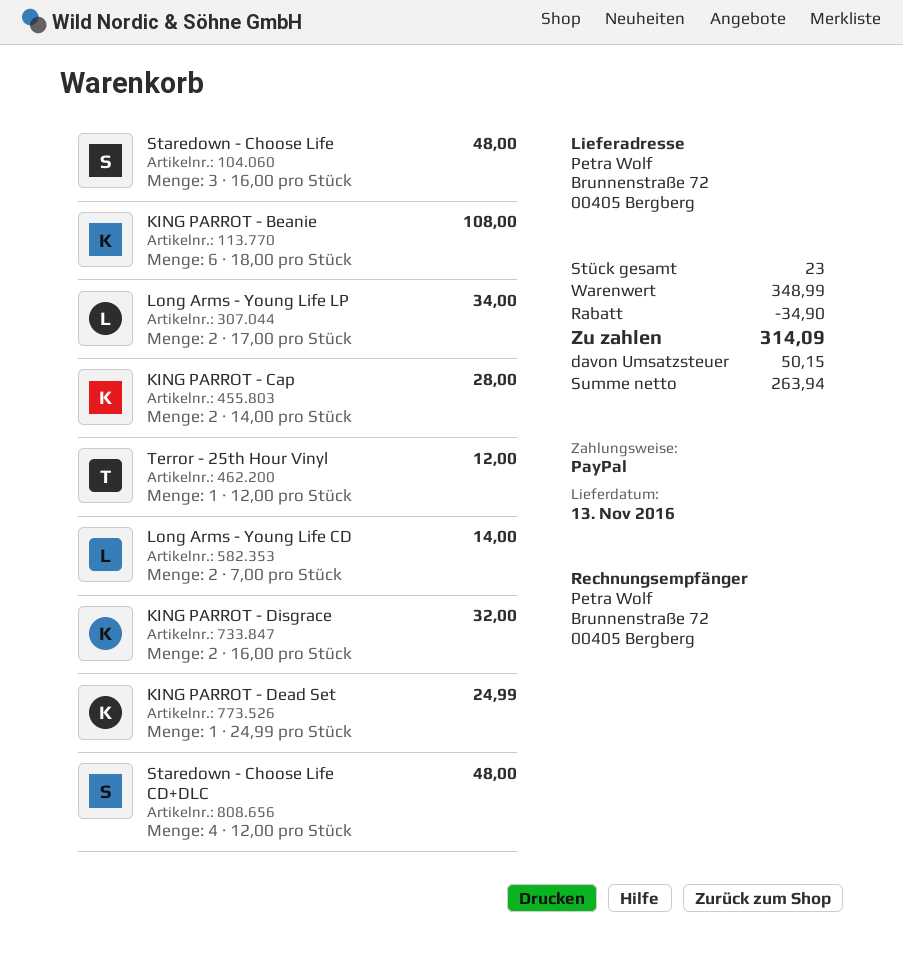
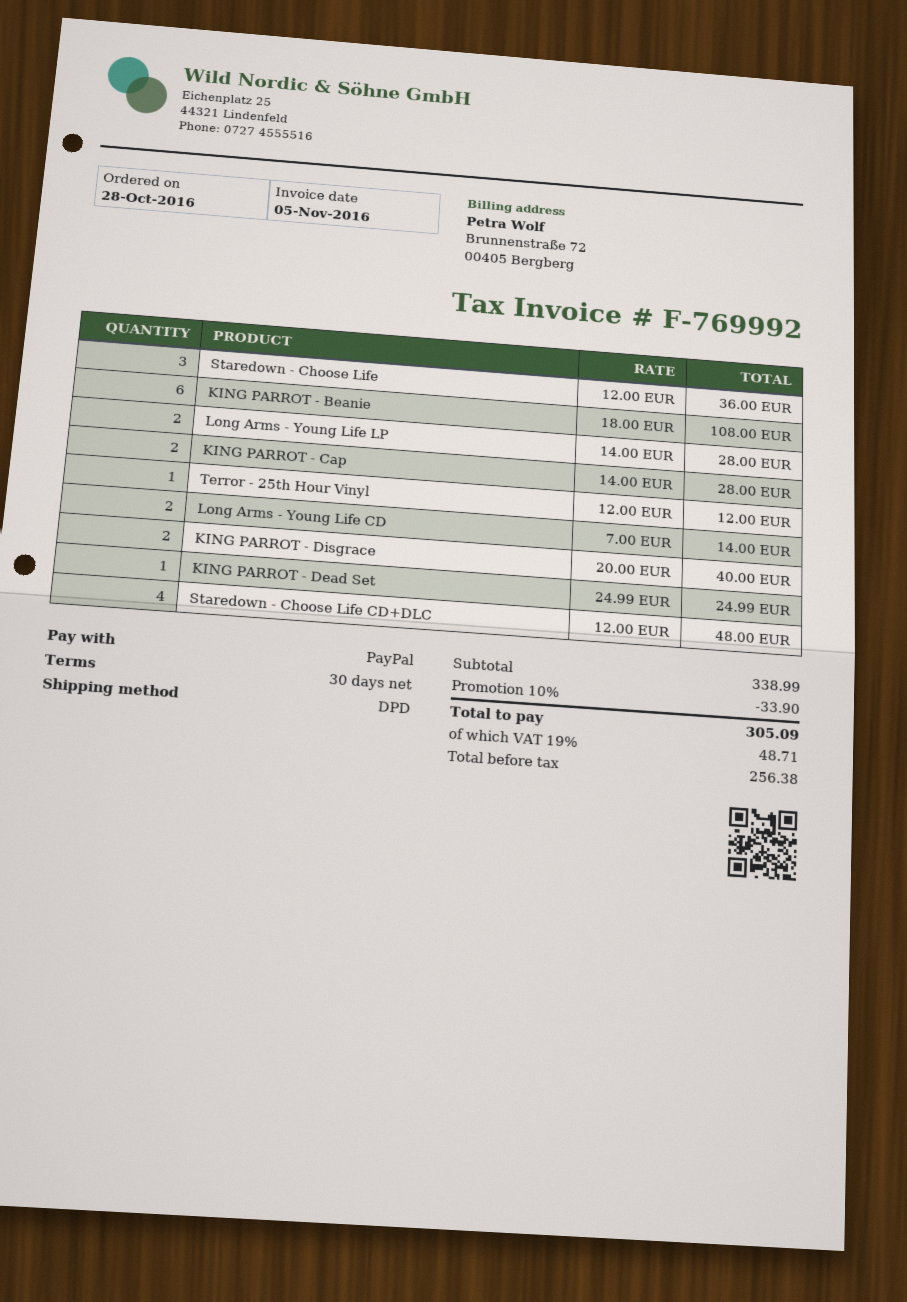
Staredown - Choose Life: 3 x 16.00 = 48.00 -> 3 x 12.00 = 36.00
Long Arms - Young Life LP: 2 x 17.00 = 34.00 -> 2 x 14.00 = 28.00
KING PARROT - Disgrace: 2 x 16.00 = 32.00 -> 2 x 20.00 = 40.00
subtotal: 348.99 -> 338.99
discount: 34.90 -> 33.90
net: 263.94 -> 256.38
tax: 50.15 -> 48.71
total: 314.09 -> 305.09

